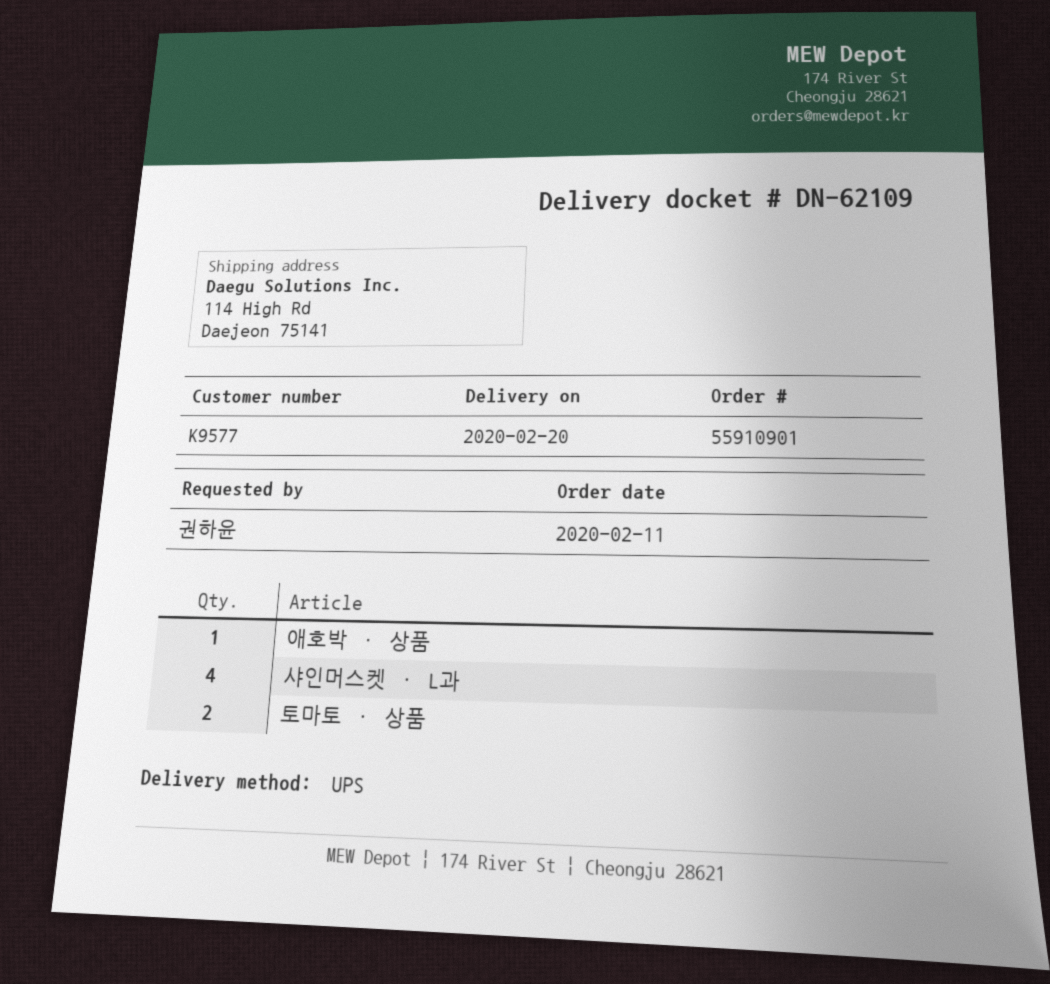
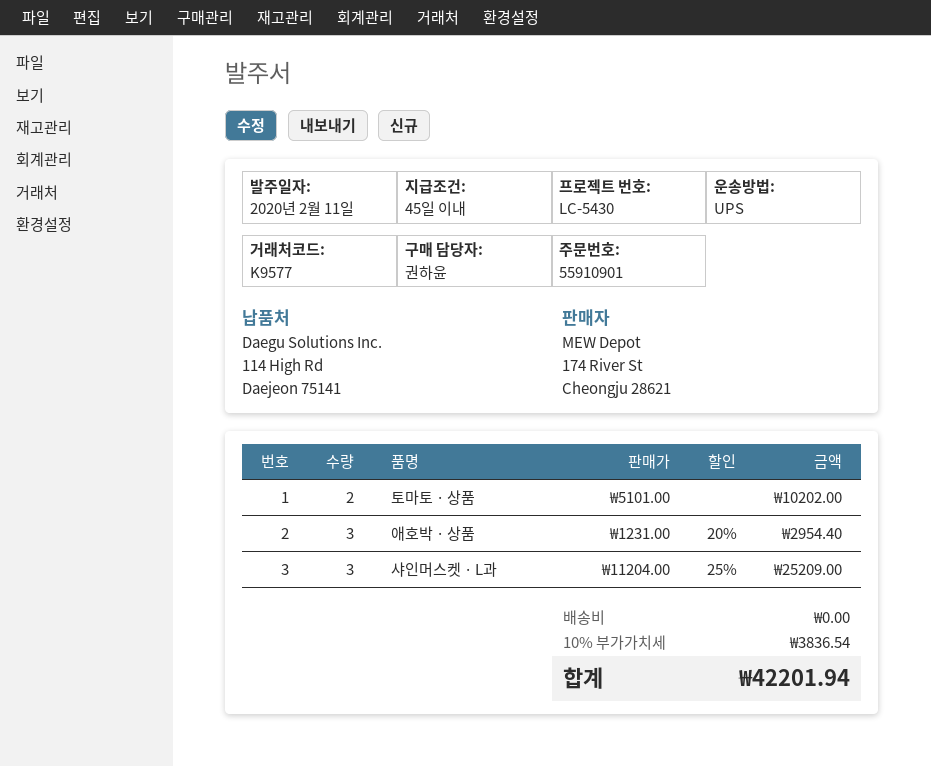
애호박 · 상품: 1 -> 3
샤인머스켓 · L과: 4 -> 3

